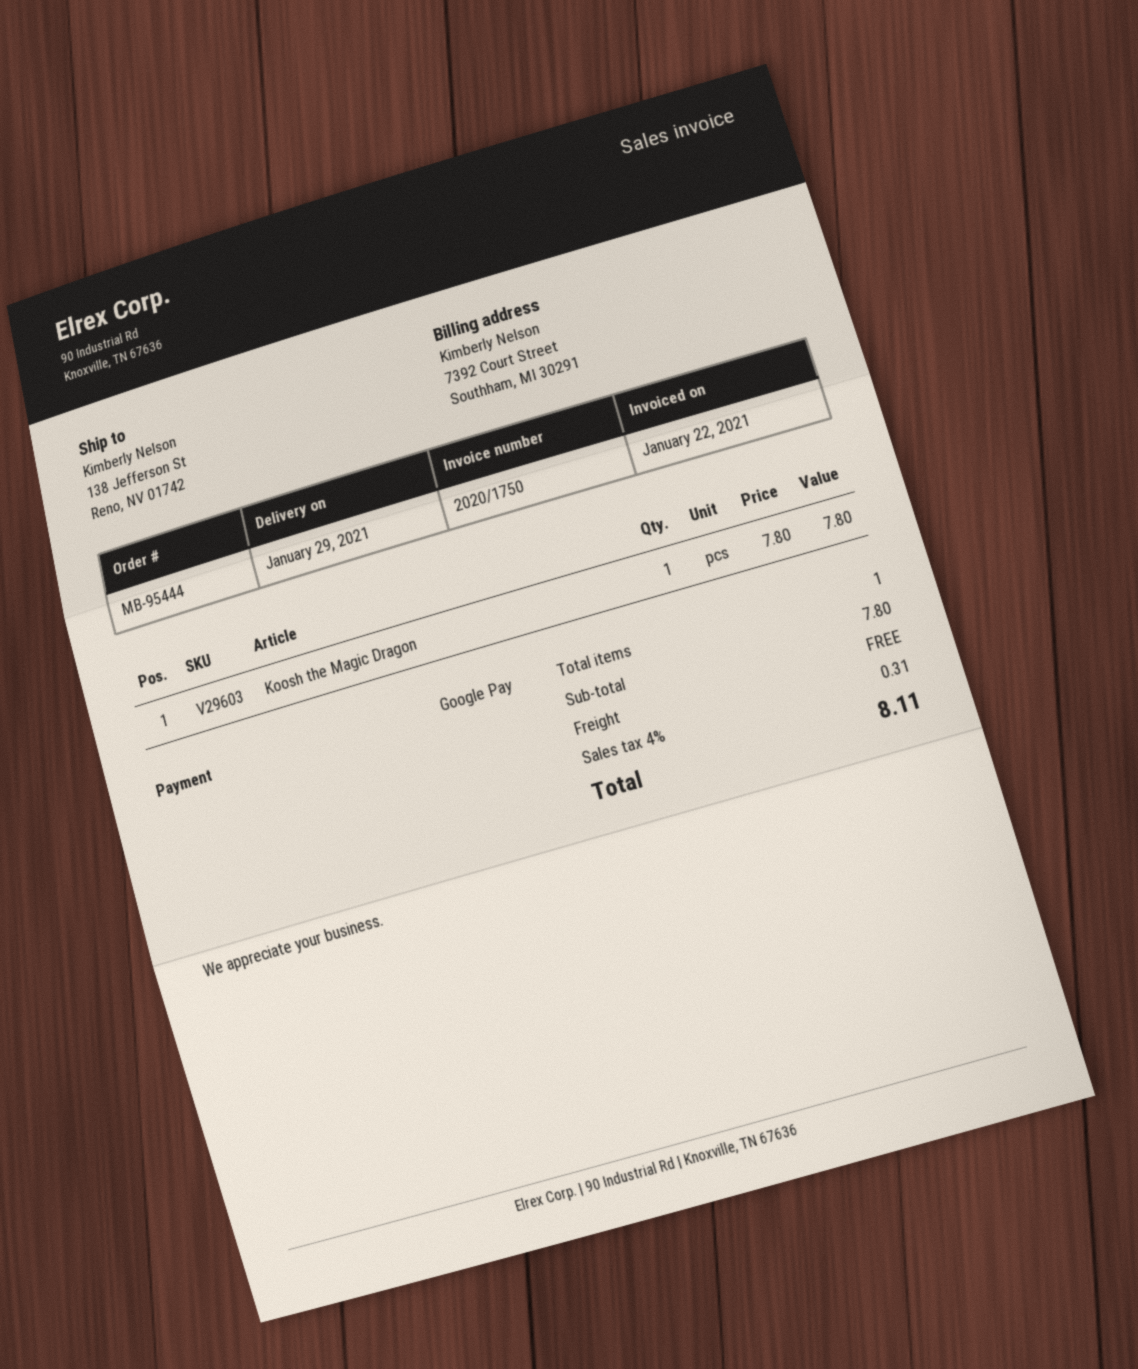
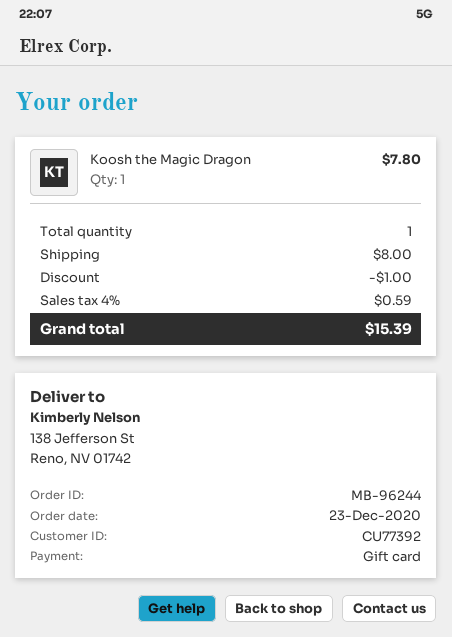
order number: MB-95444 -> MB-96244
payment method: Google Pay -> gift card
discount: none -> 1.00
shipping: 0.00 -> 8.00
tax: 4% = 0.31 -> 4% = 0.59
total: 8.11 -> 15.39

